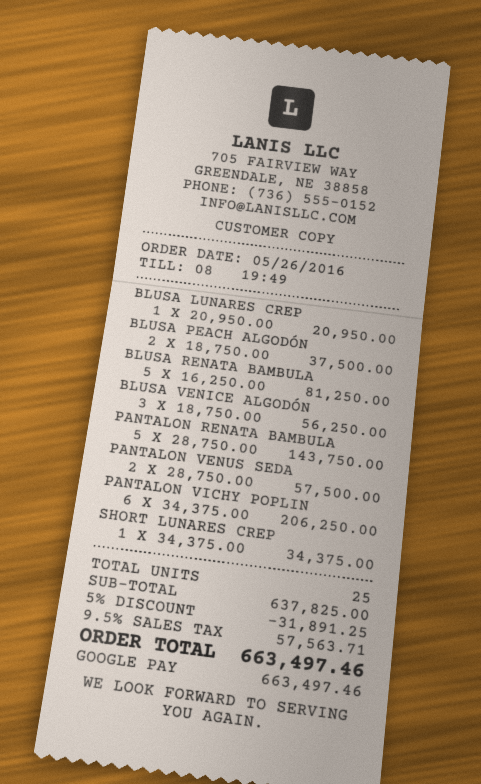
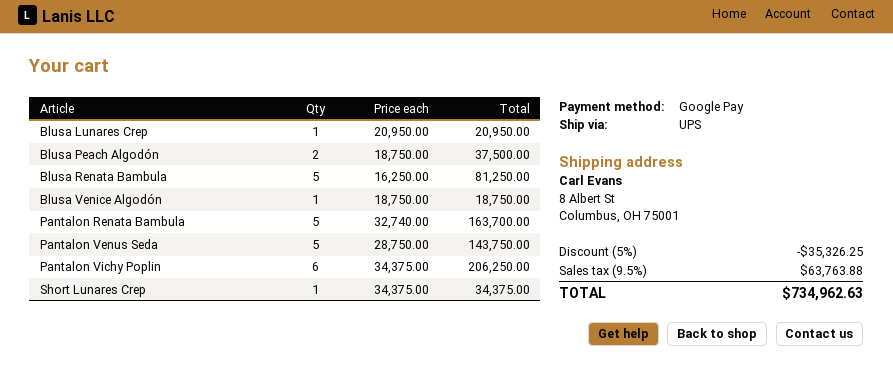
BLUSA VENICE ALGODÓN: 3 x 18750.00 = 56250.00 -> 1 x 18750.00 = 18750.00
PANTALON RENATA BAMBULA: 5 x 28750.00 = 143750.00 -> 5 x 32740.00 = 163700.00
PANTALON VENUS SEDA: 2 x 28750.00 = 57500.00 -> 5 x 28750.00 = 143750.00
discount: 5% = 31891.25 -> 5% = 35326.25
tax: 9.5% = 57563.71 -> 9.5% = 63763.88
total: 663497.46 -> 734962.63

